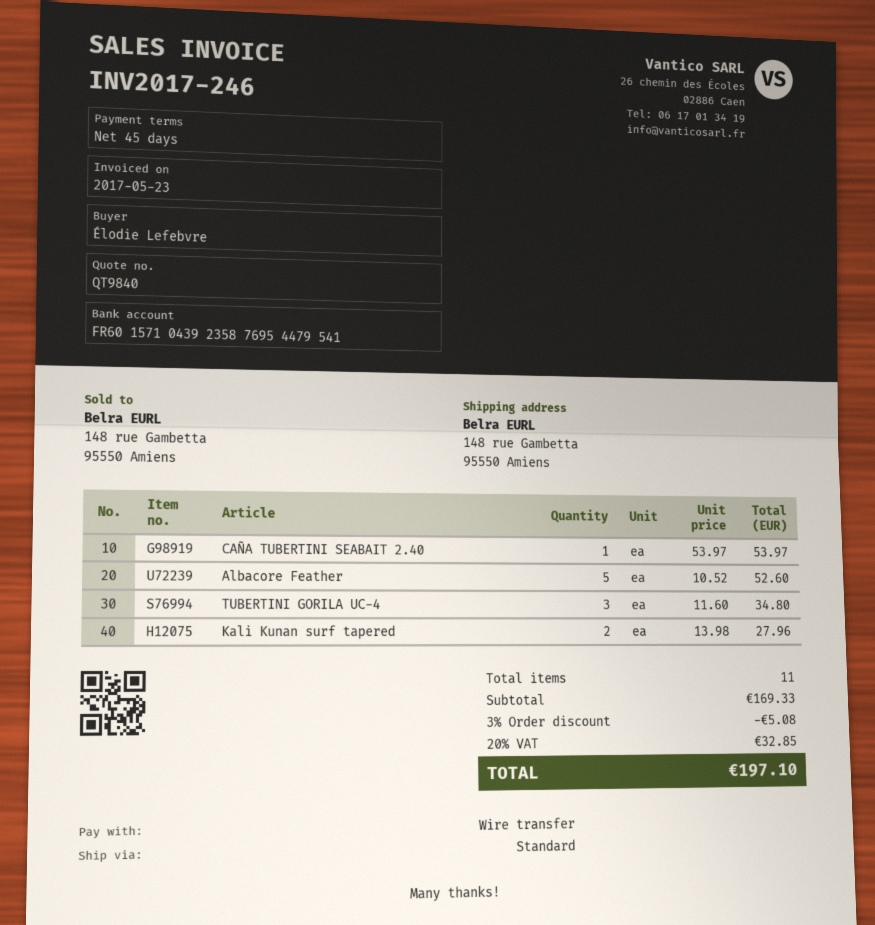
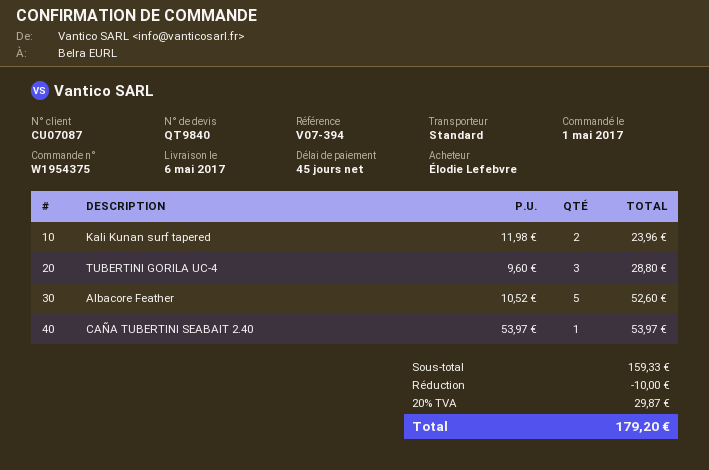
TUBERTINI GORILA UC-4: 3 x 11.60 = 34.80 -> 3 x 9.60 = 28.80
Kali Kunan surf tapered: 2 x 13.98 = 27.96 -> 2 x 11.98 = 23.96
subtotal: 169.33 -> 159.33
discount: 5.08 -> 10.00
tax: 20% = 32.85 -> 20% = 29.87
total: 197.10 -> 179.20

